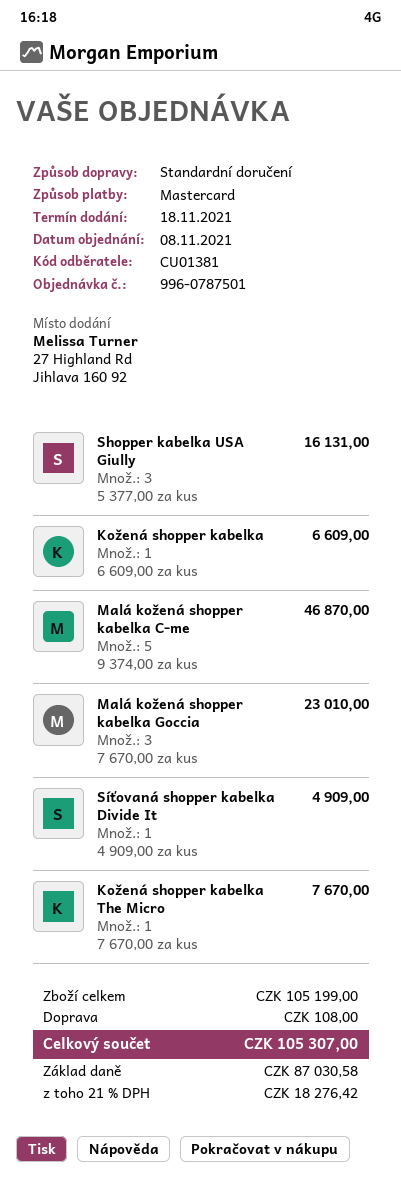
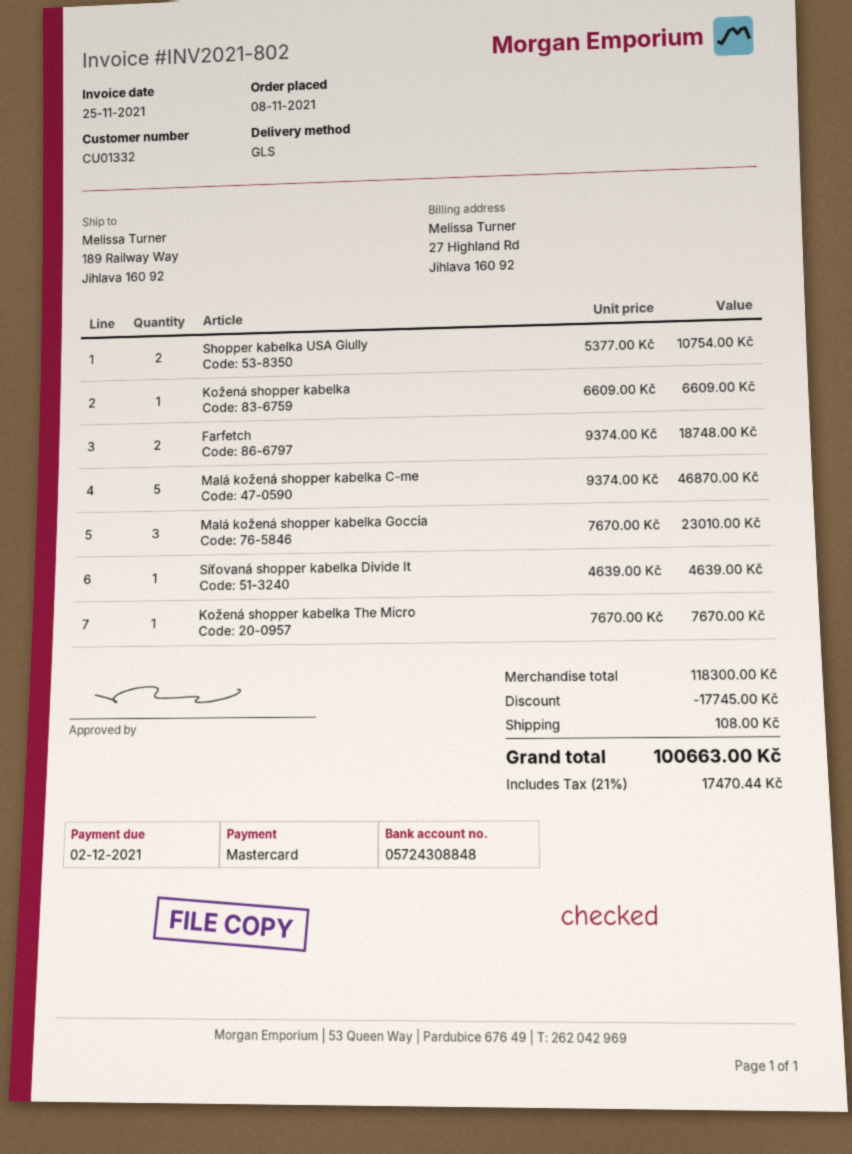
customer number: CU01381 -> CU01332
shipping method: standard -> GLS
ship to: 27 Highland Rd, Jihlava 160 92 -> 189 Railway Way, Jihlava 160 92
Shopper kabelka USA Giully: 3 x 5377.00 = 16131.00 -> 2 x 5377.00 = 10754.00
Síťovaná shopper kabelka Divide It: 1 x 4909.00 = 4909.00 -> 1 x 4639.00 = 4639.00
Farfetch: none -> 2 x 9374.00 = 18748.00
subtotal: 105199.00 -> 118300.00
discount: none -> 17745.00
tax: 21% = 18276.42 -> 21% = 17470.44
total: 105307.00 -> 100663.00

